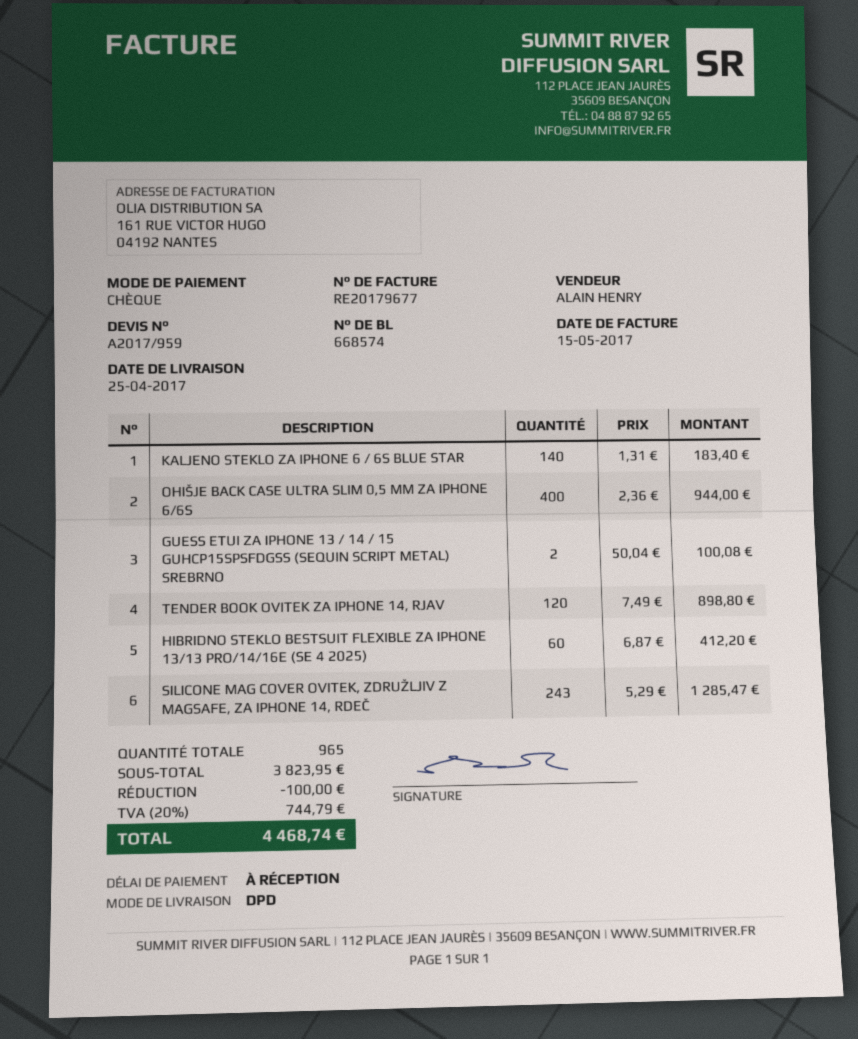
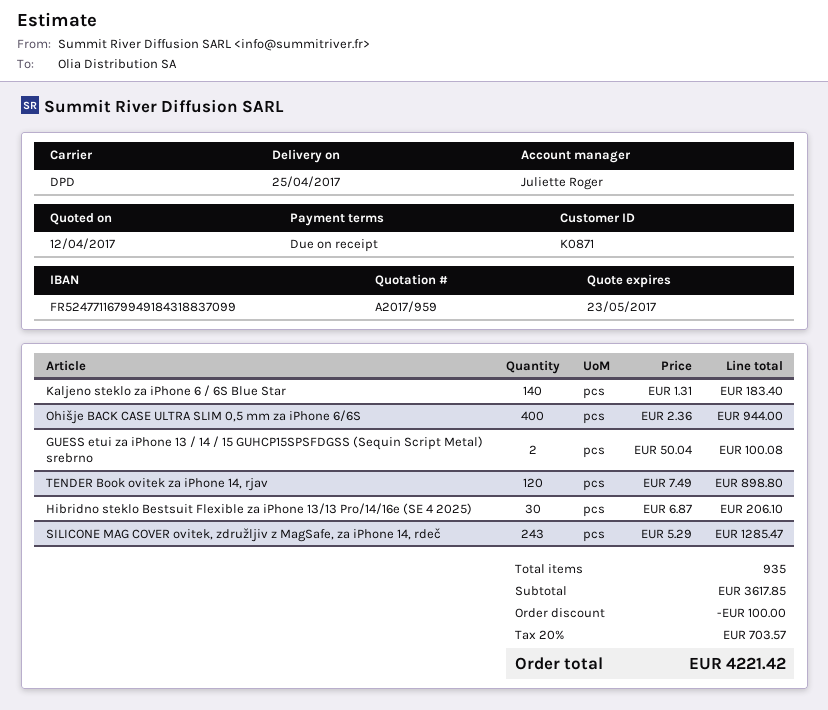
sales rep: ALAIN HENRY -> Juliette Roger
HIBRIDNO STEKLO BESTSUIT FLEXIBLE ZA IPHONE 13/13 PRO/14/16E (SE 4 2025): 60 x 6.87 = 412.20 -> 30 x 6.87 = 206.10
total quantity: 965 -> 935
subtotal: 3823.95 -> 3617.85
tax: 20% = 744.79 -> 20% = 703.57
total: 4468.74 -> 4221.42

